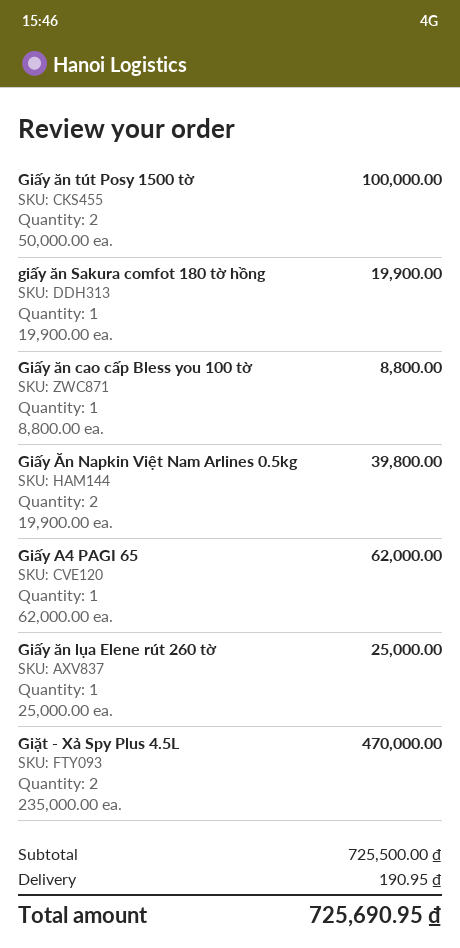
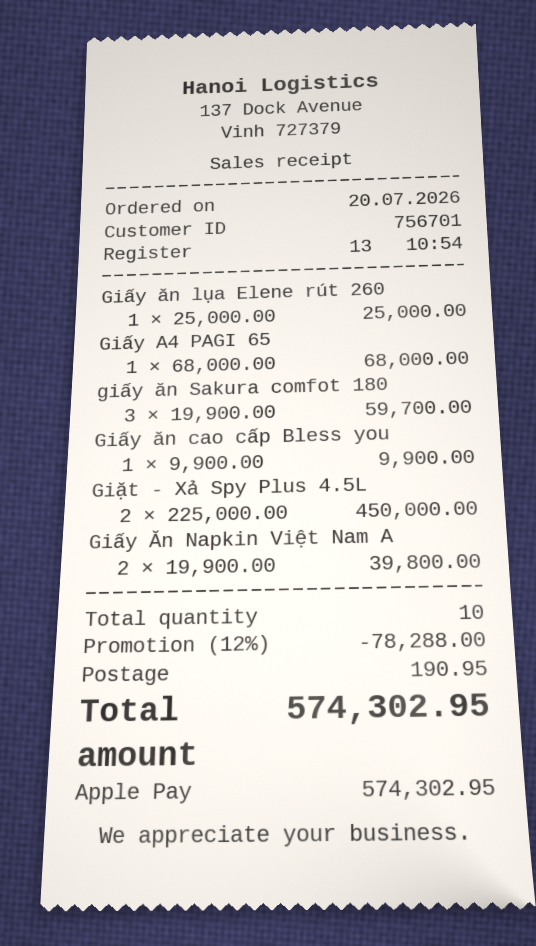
Giấy ăn tút Posy 1500 tờ: 2 x 50000.00 = 100000.00 -> none
giấy ăn Sakura comfot 180 tờ hồng: 1 x 19900.00 = 19900.00 -> 3 x 19900.00 = 59700.00
Giấy ăn cao cấp Bless you 100 tờ: 1 x 8800.00 = 8800.00 -> 1 x 9900.00 = 9900.00
Giấy A4 PAGI 65: 1 x 62000.00 = 62000.00 -> 1 x 68000.00 = 68000.00
Giặt - Xả Spy Plus 4.5L: 2 x 235000.00 = 470000.00 -> 2 x 225000.00 = 450000.00
discount: none -> 12% = 78288.00
total: 725690.95 -> 574302.95

